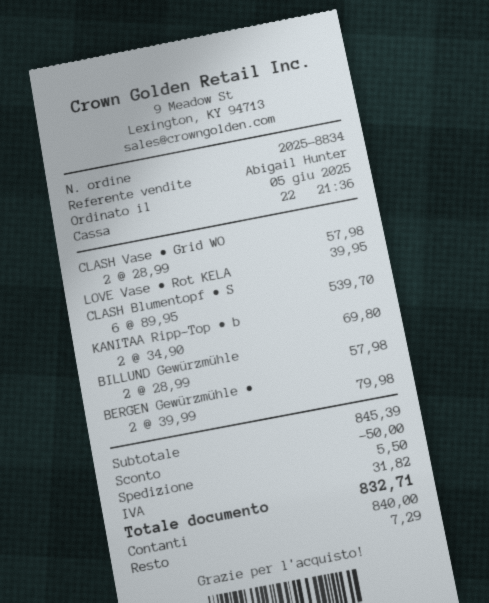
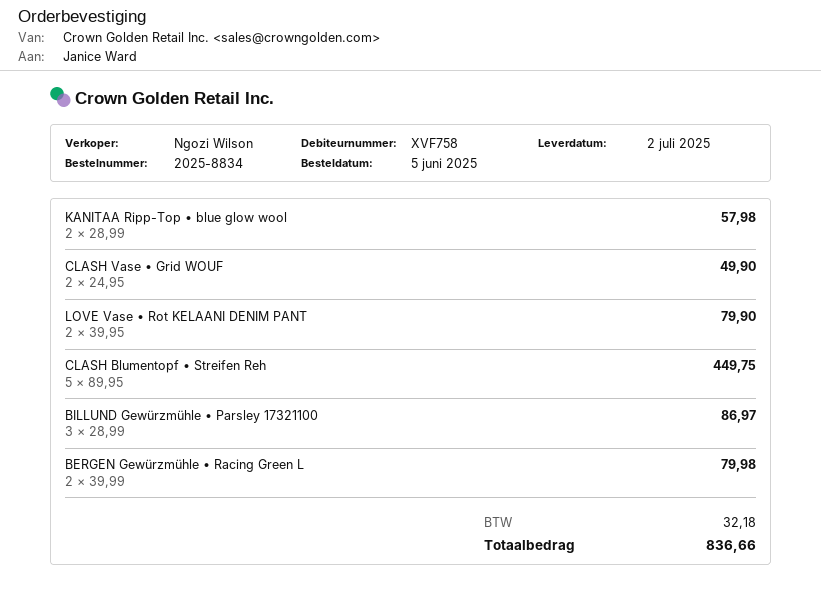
sales rep: Abigail Hunter -> Ngozi Wilson
CLASH Vase • Grid WO: 2 x 28.99 = 57.98 -> 2 x 24.95 = 49.90
LOVE Vase • Rot KELA: 1 x 39.95 = 39.95 -> 2 x 39.95 = 79.90
CLASH Blumentopf • S: 6 x 89.95 = 539.70 -> 5 x 89.95 = 449.75
KANITAA Ripp-Top • b: 2 x 34.90 = 69.80 -> 2 x 28.99 = 57.98
BILLUND Gewürzmühle: 2 x 28.99 = 57.98 -> 3 x 28.99 = 86.97
discount: 50.00 -> none
shipping: 5.50 -> none
tax: 31.82 -> 32.18
total: 832.71 -> 836.66

